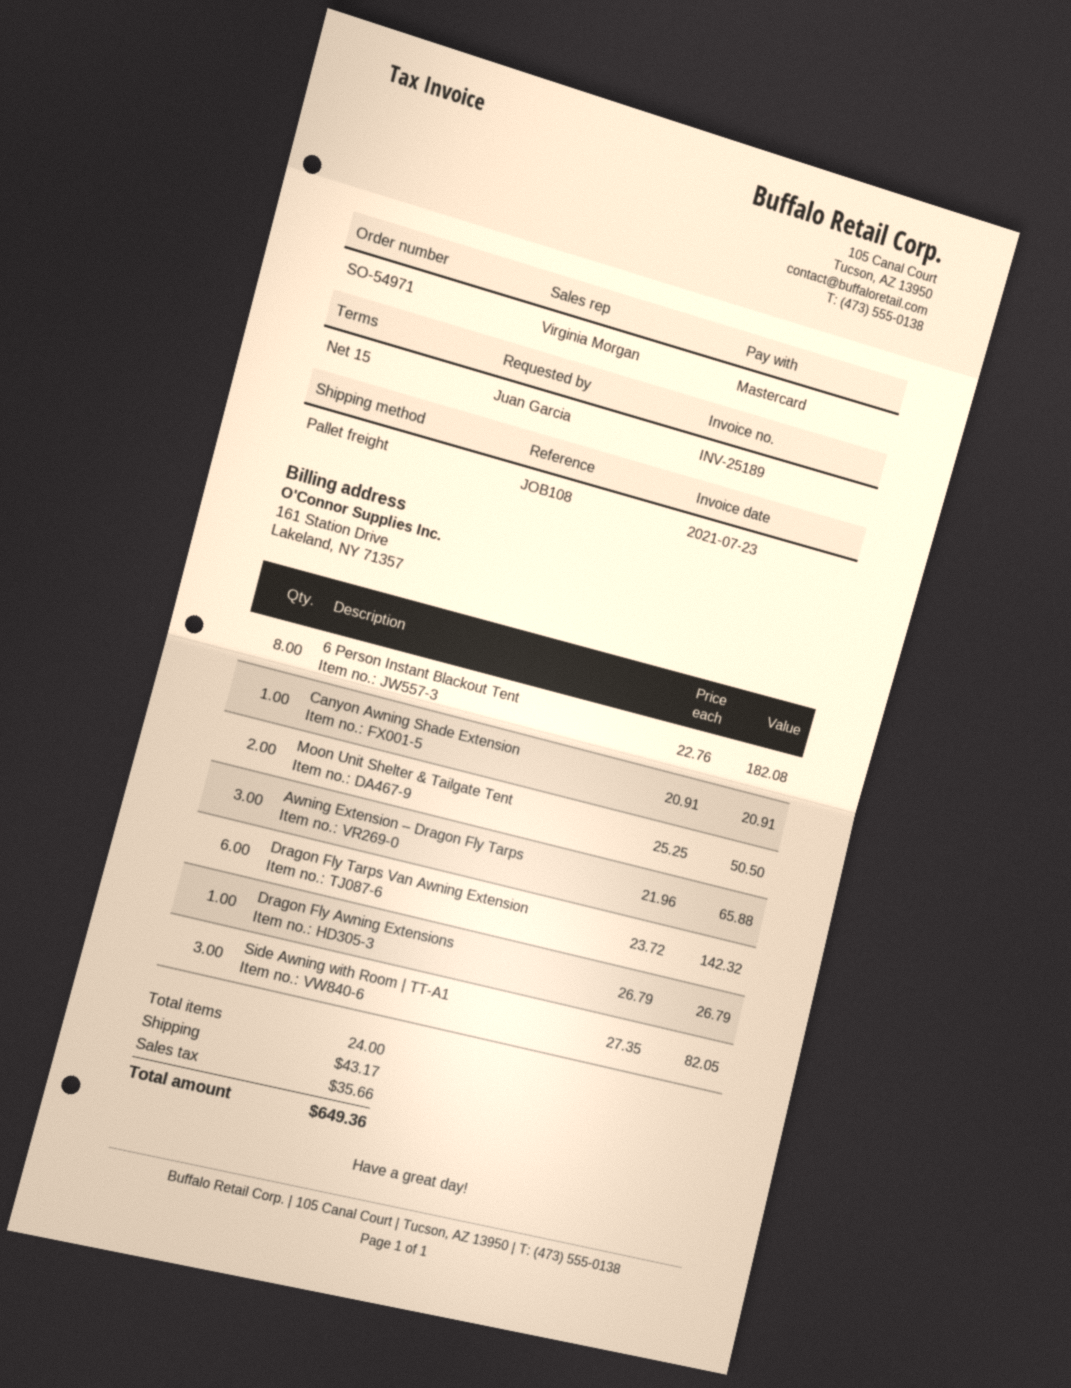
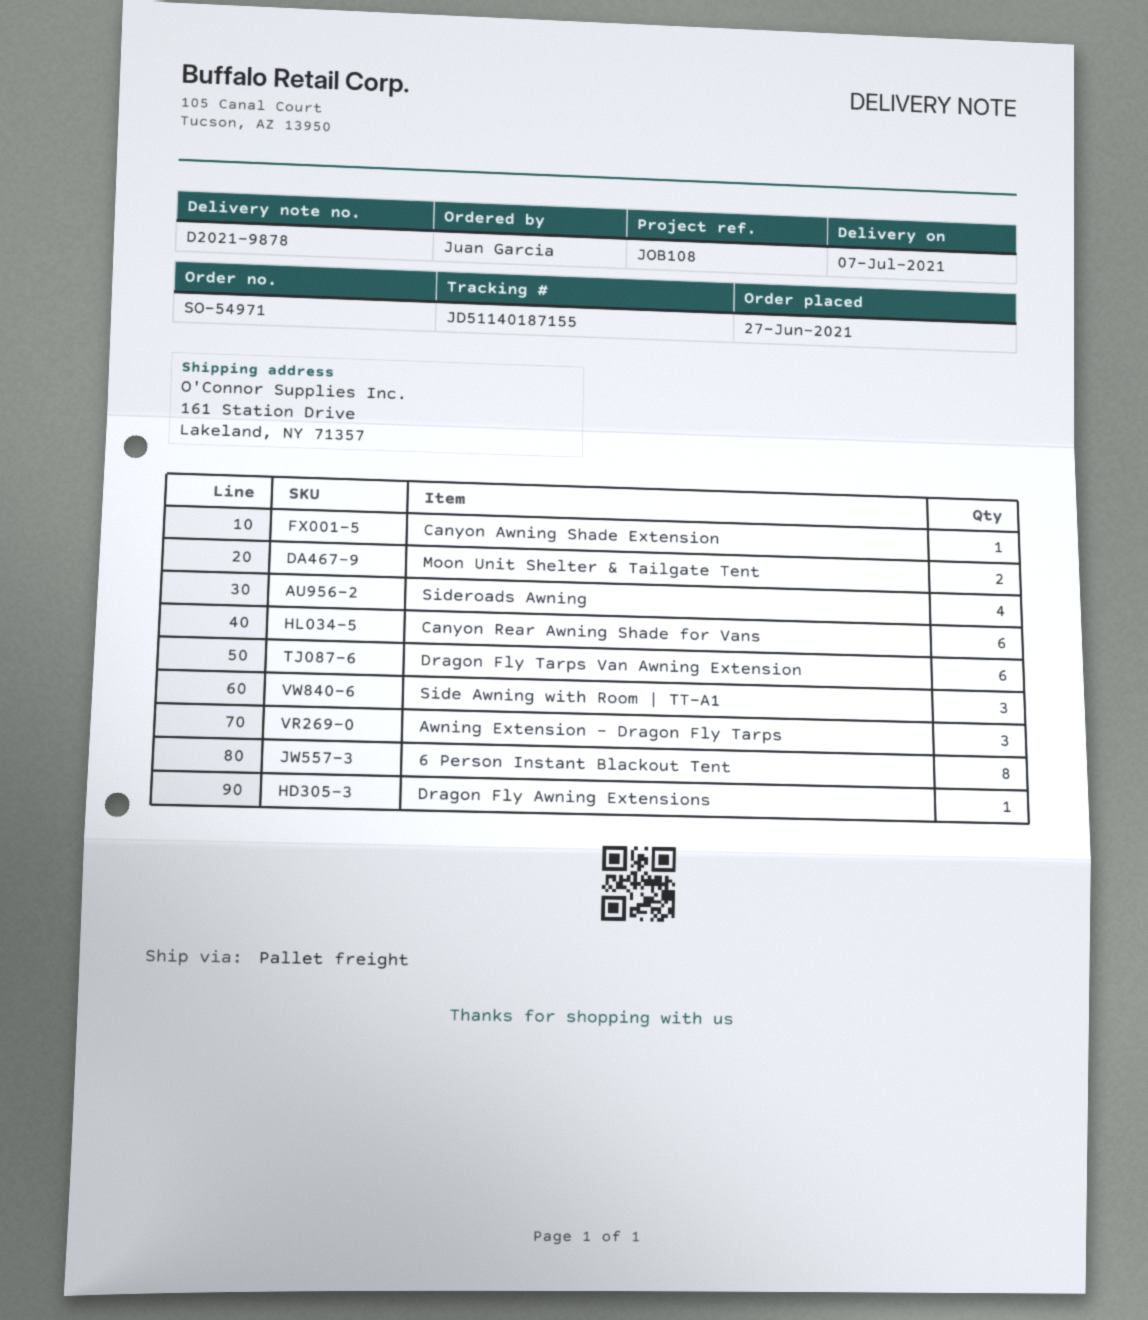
Sideroads Awning: none -> 4
Canyon Rear Awning Shade for Vans: none -> 6

